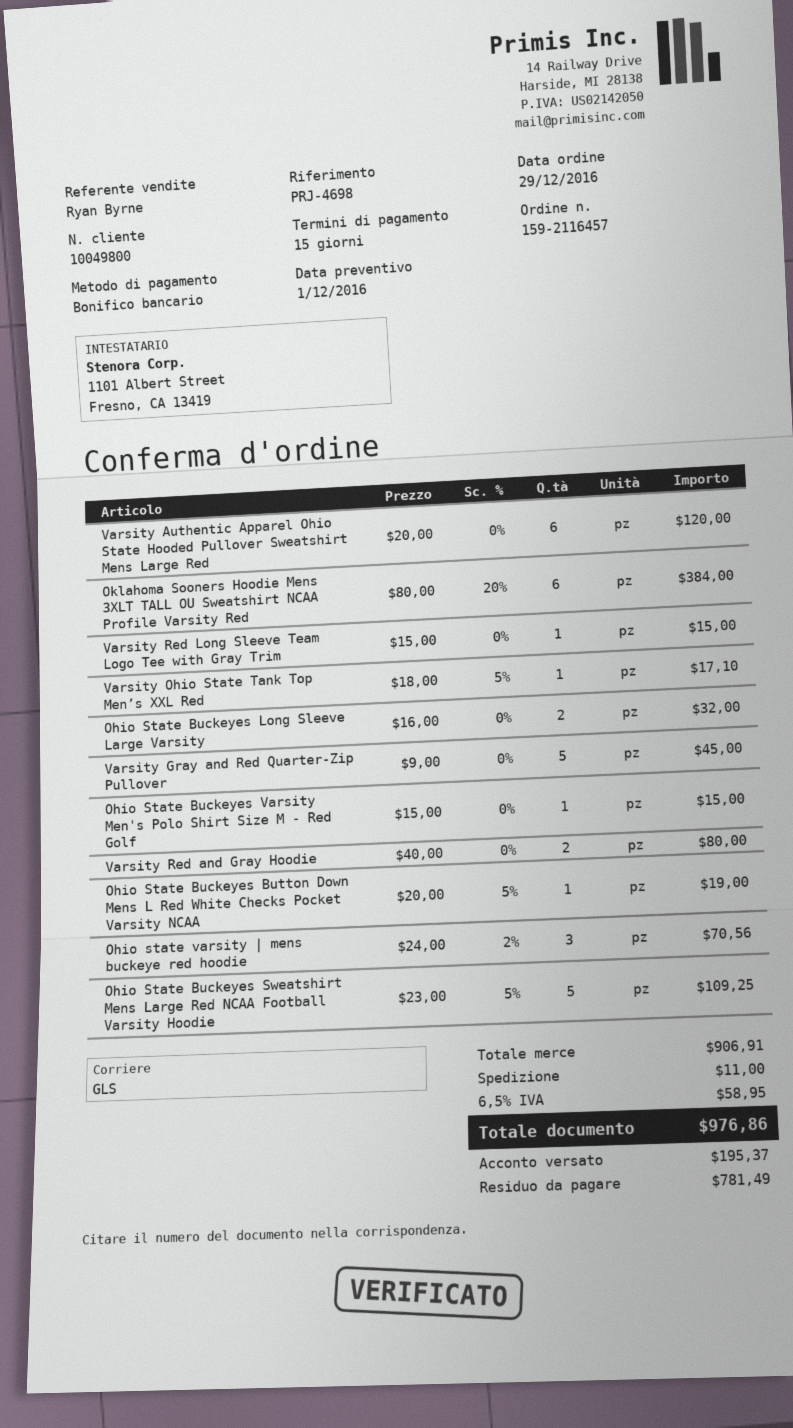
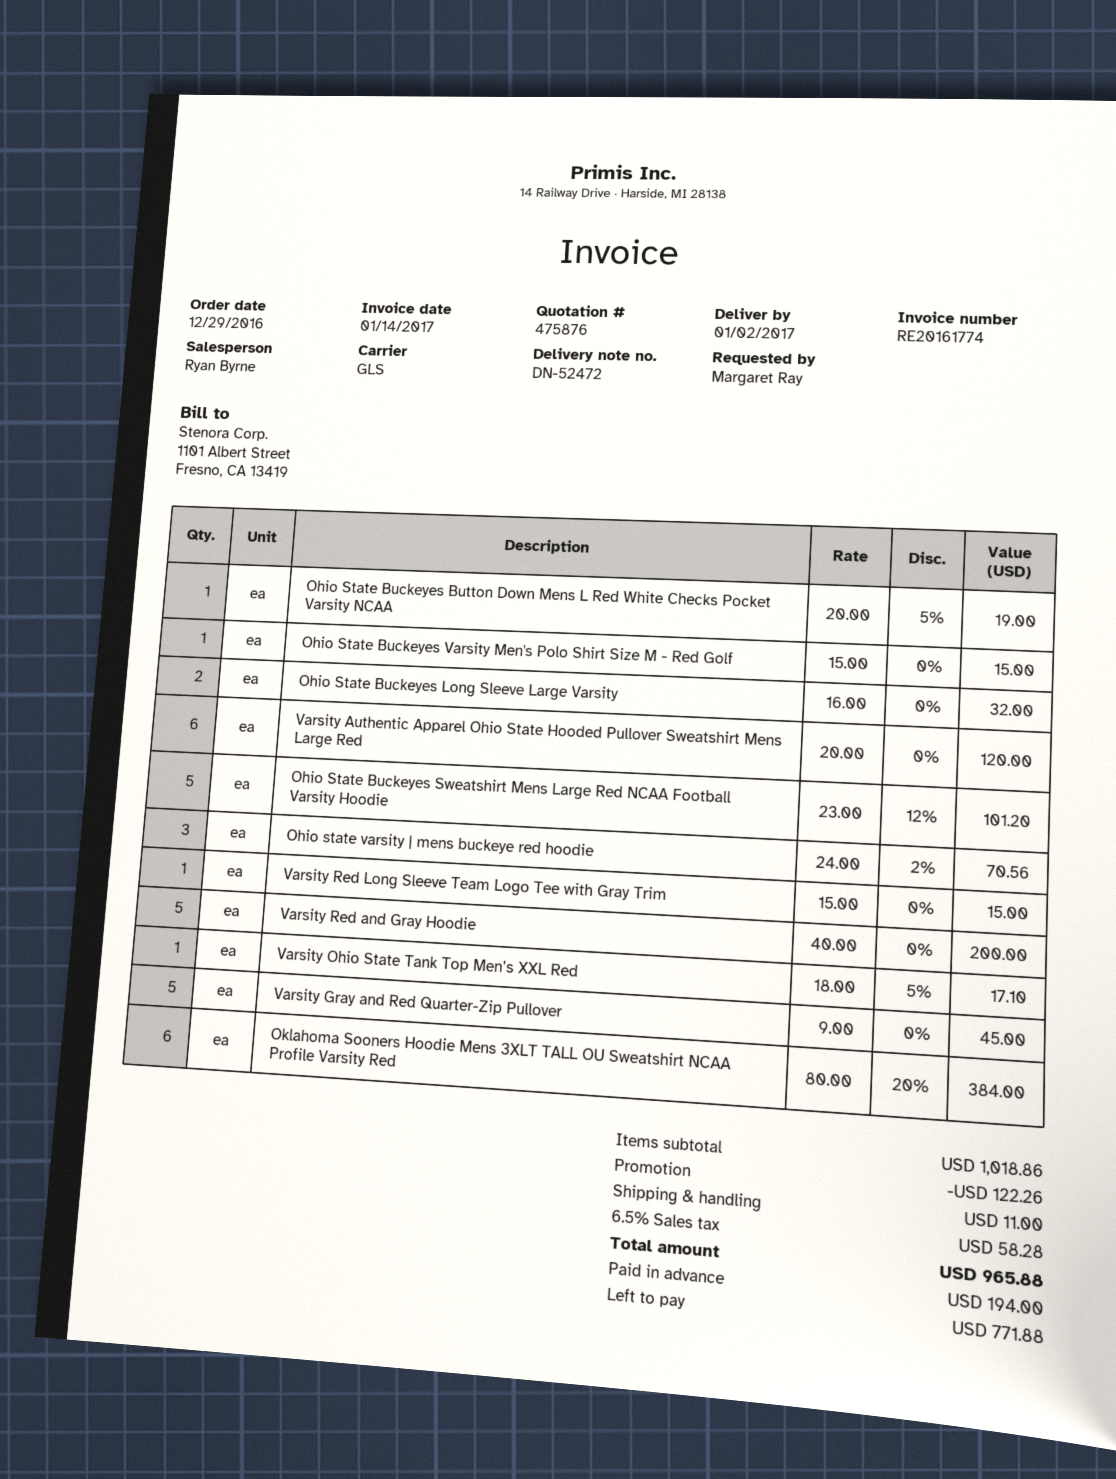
Varsity Red and Gray Hoodie: 2 x 40.00 = 80.00 -> 5 x 40.00 = 200.00
Ohio State Buckeyes Sweatshirt Mens Large Red NCAA Football Varsity Hoodie: 5 x 23.00 - 5% = 109.25 -> 5 x 23.00 - 12% = 101.20
subtotal: 906.91 -> 1018.86
discount: none -> 122.26
tax: 6.5% = 58.95 -> 6.5% = 58.28
total: 976.86 -> 965.88
deposit: 195.37 -> 194.00
balance: 781.49 -> 771.88

